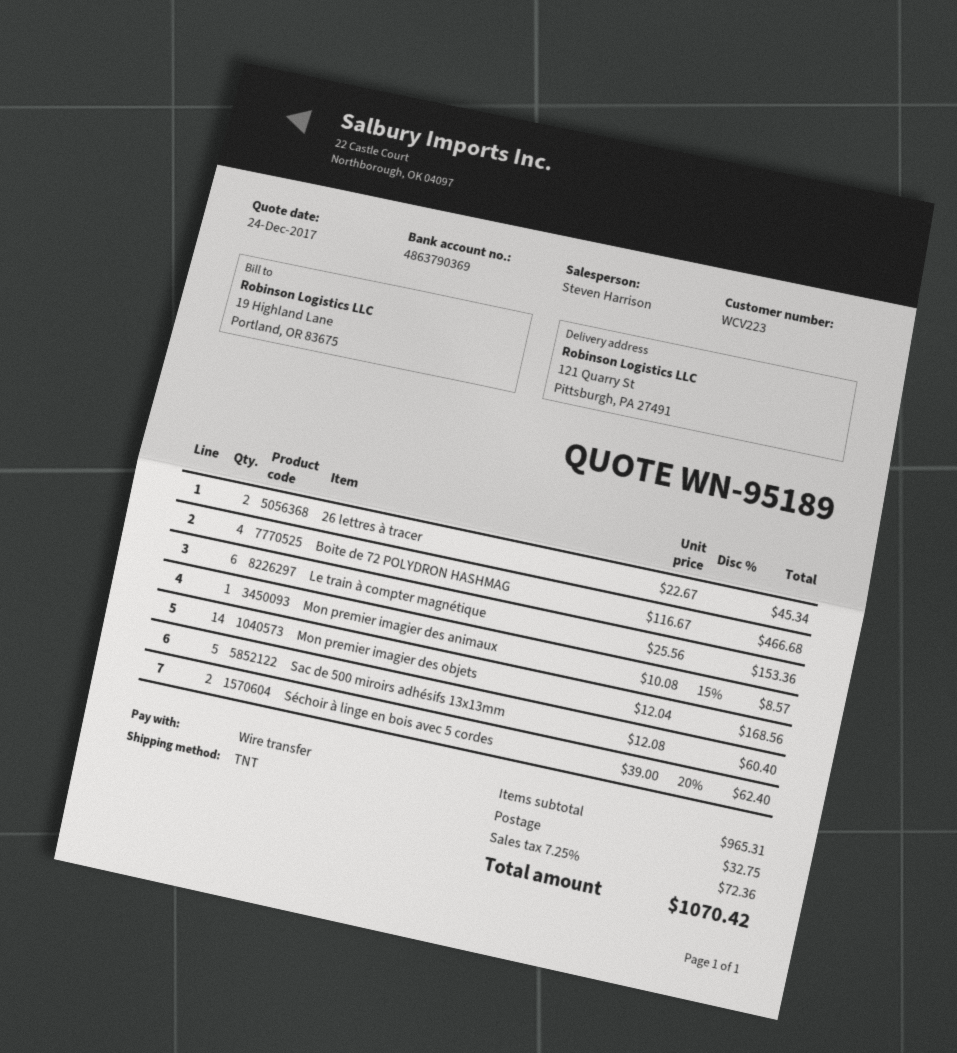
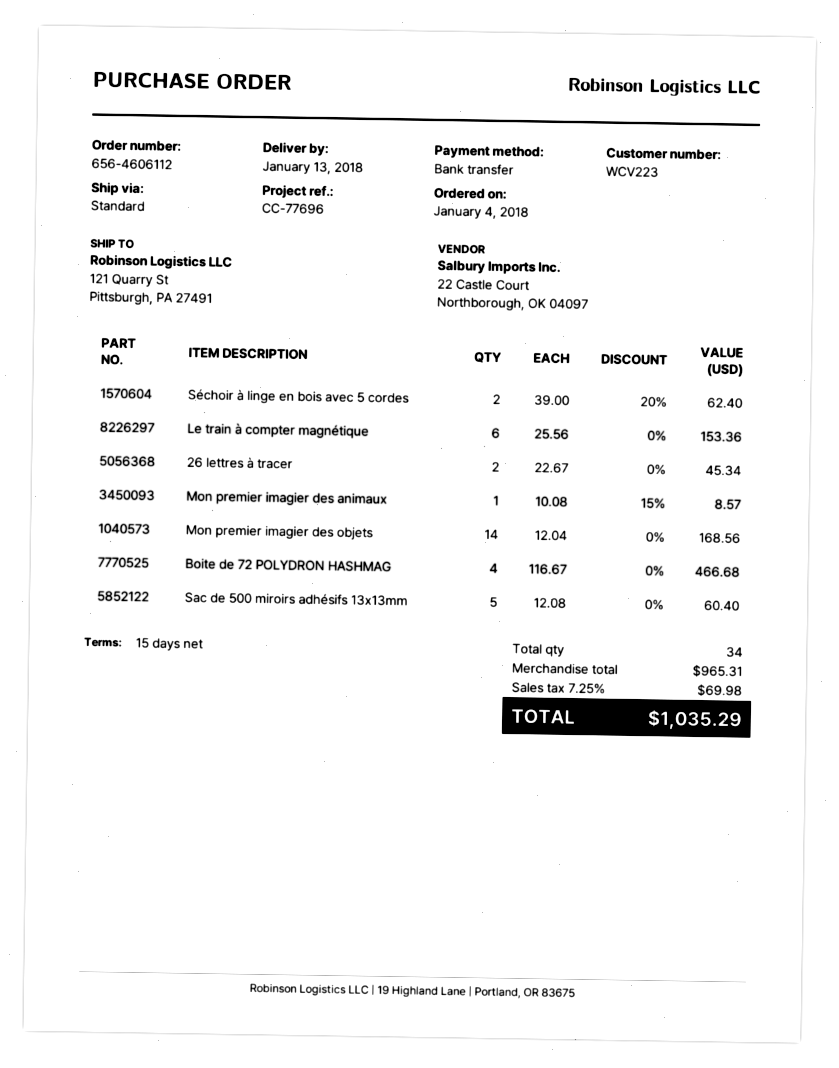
shipping method: TNT -> standard
shipping: 32.75 -> none
tax: 7.25% = 72.36 -> 7.25% = 69.98
total: 1070.42 -> 1035.29

